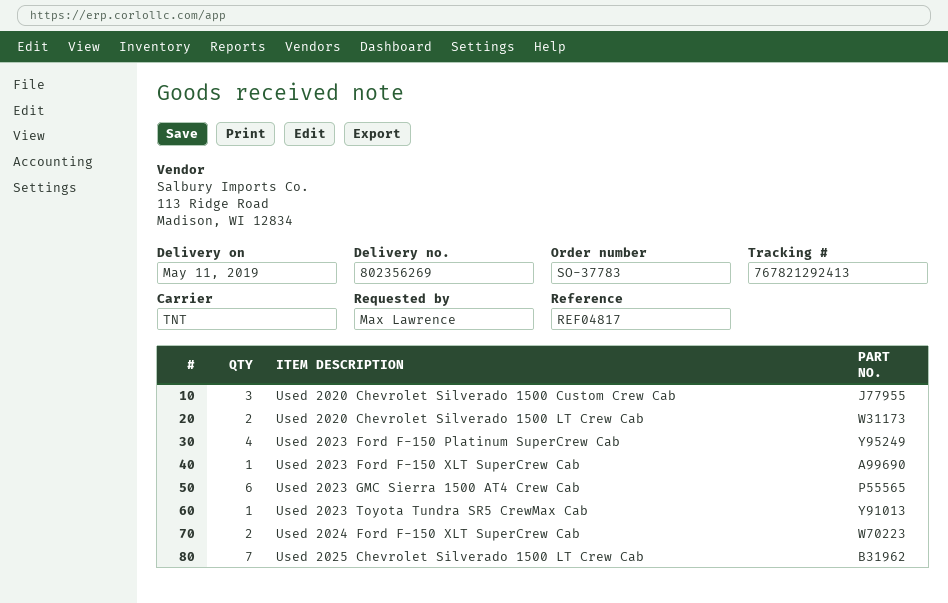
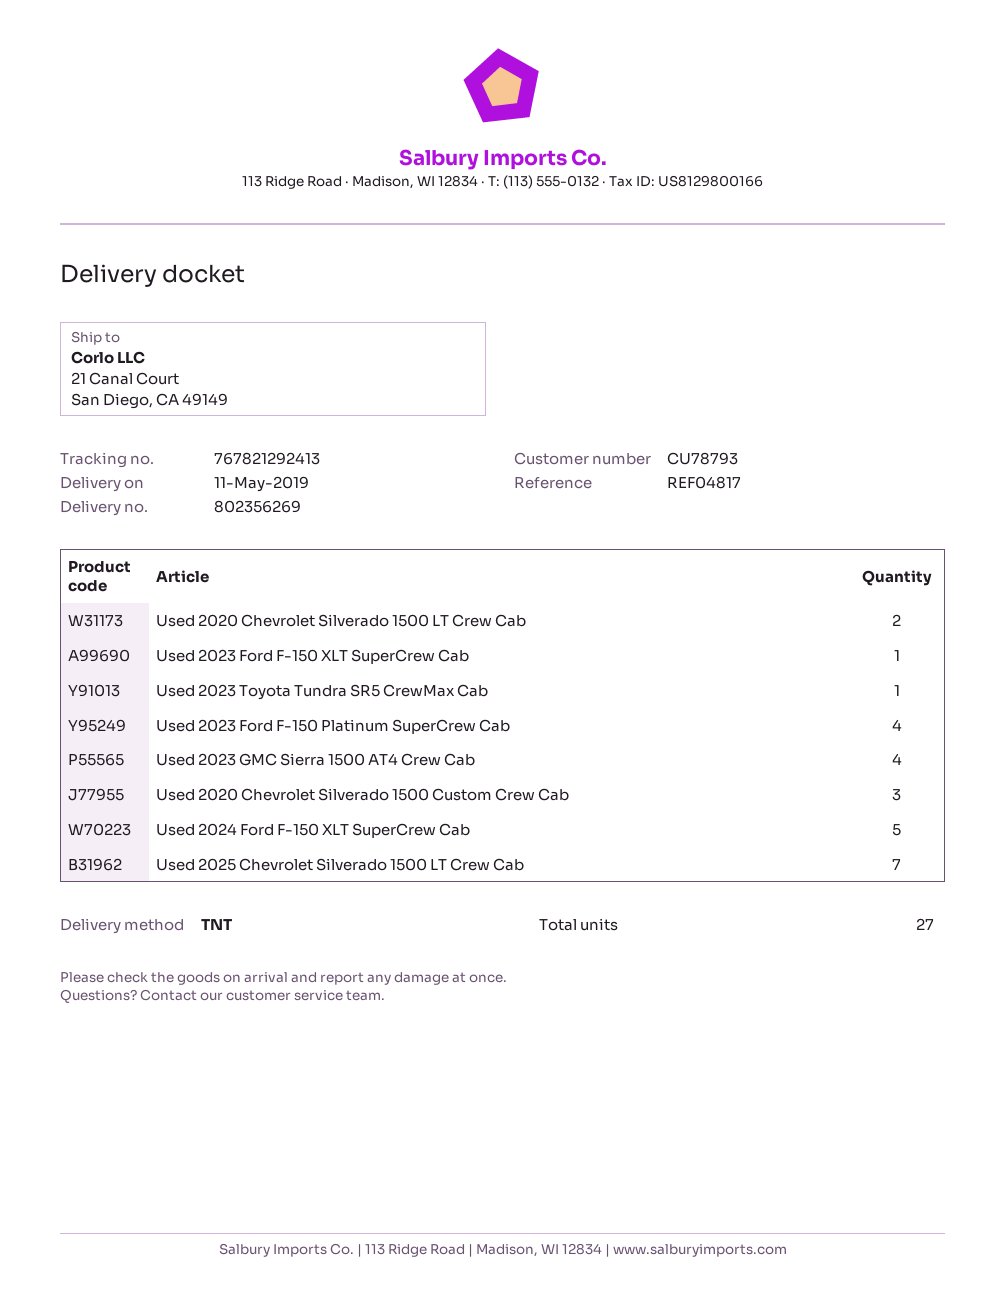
Used 2023 GMC Sierra 1500 AT4 Crew Cab: 6 -> 4
Used 2024 Ford F-150 XLT SuperCrew Cab: 2 -> 5

